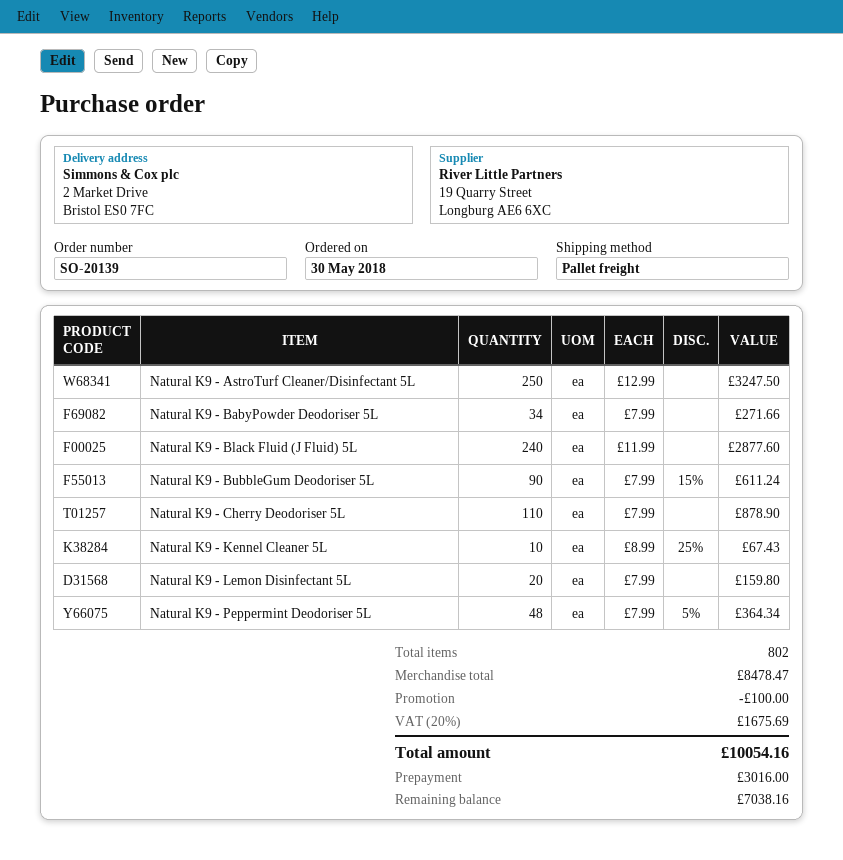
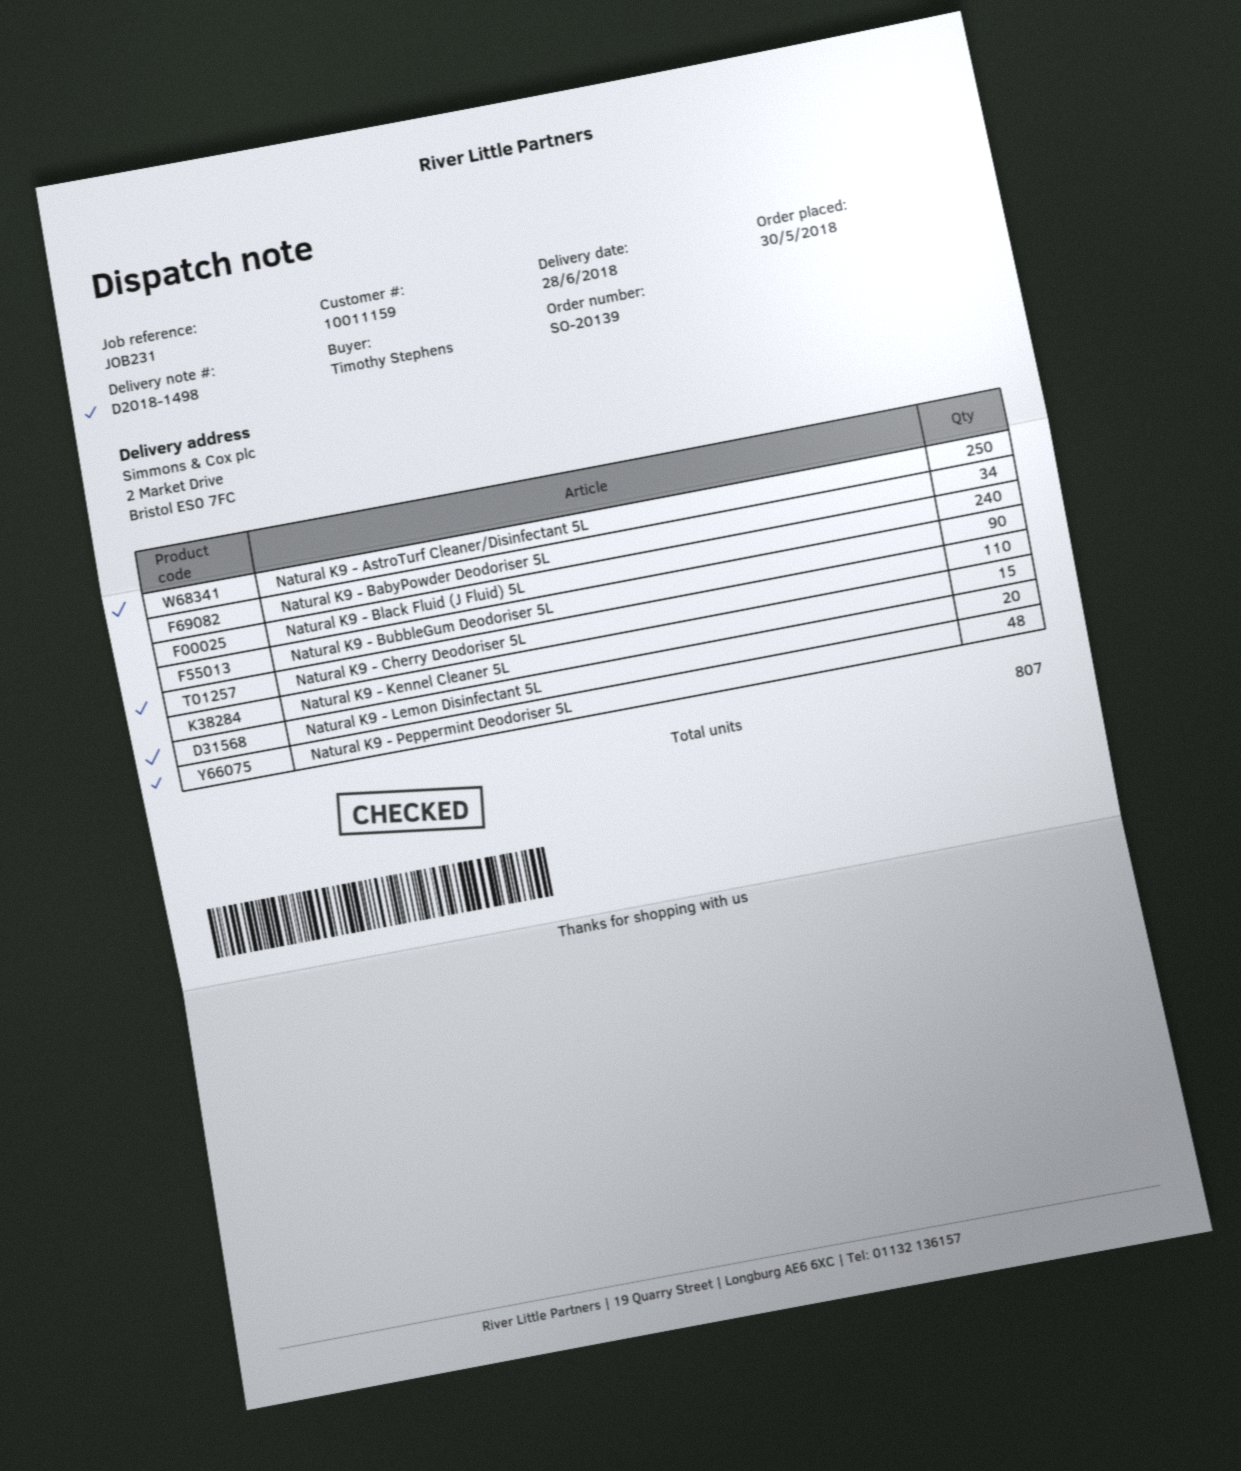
Natural K9 - Kennel Cleaner 5L: 10 -> 15
total quantity: 802 -> 807

